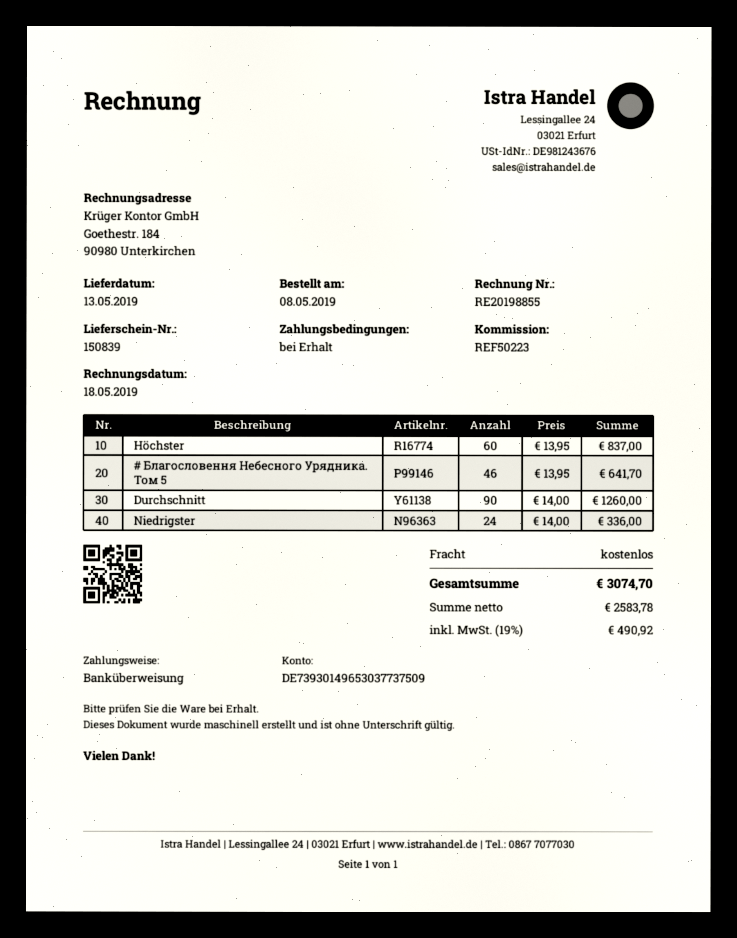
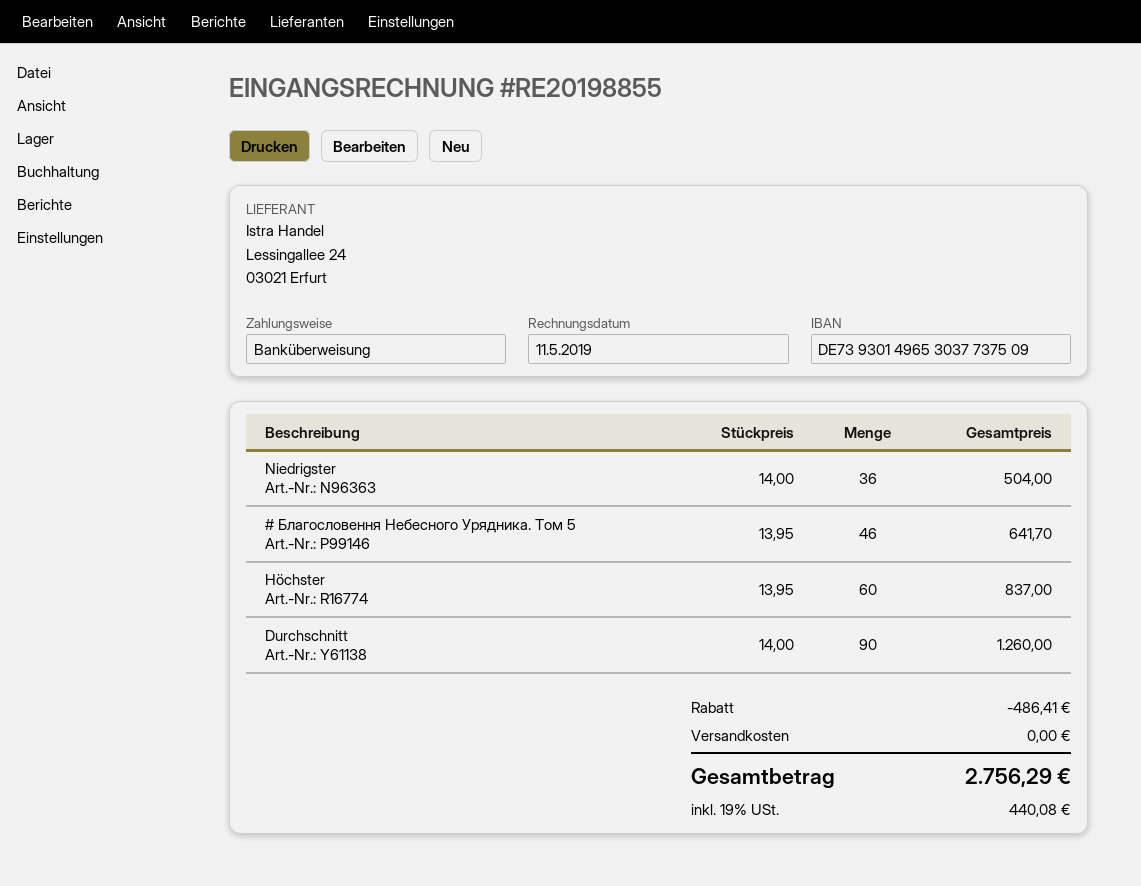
invoice date: 2019-05-18 -> 2019-05-11
Niedrigster: 24 x 14.00 = 336.00 -> 36 x 14.00 = 504.00
discount: none -> 486.41
tax: 19% = 490.92 -> 19% = 440.08
total: 3074.70 -> 2756.29

